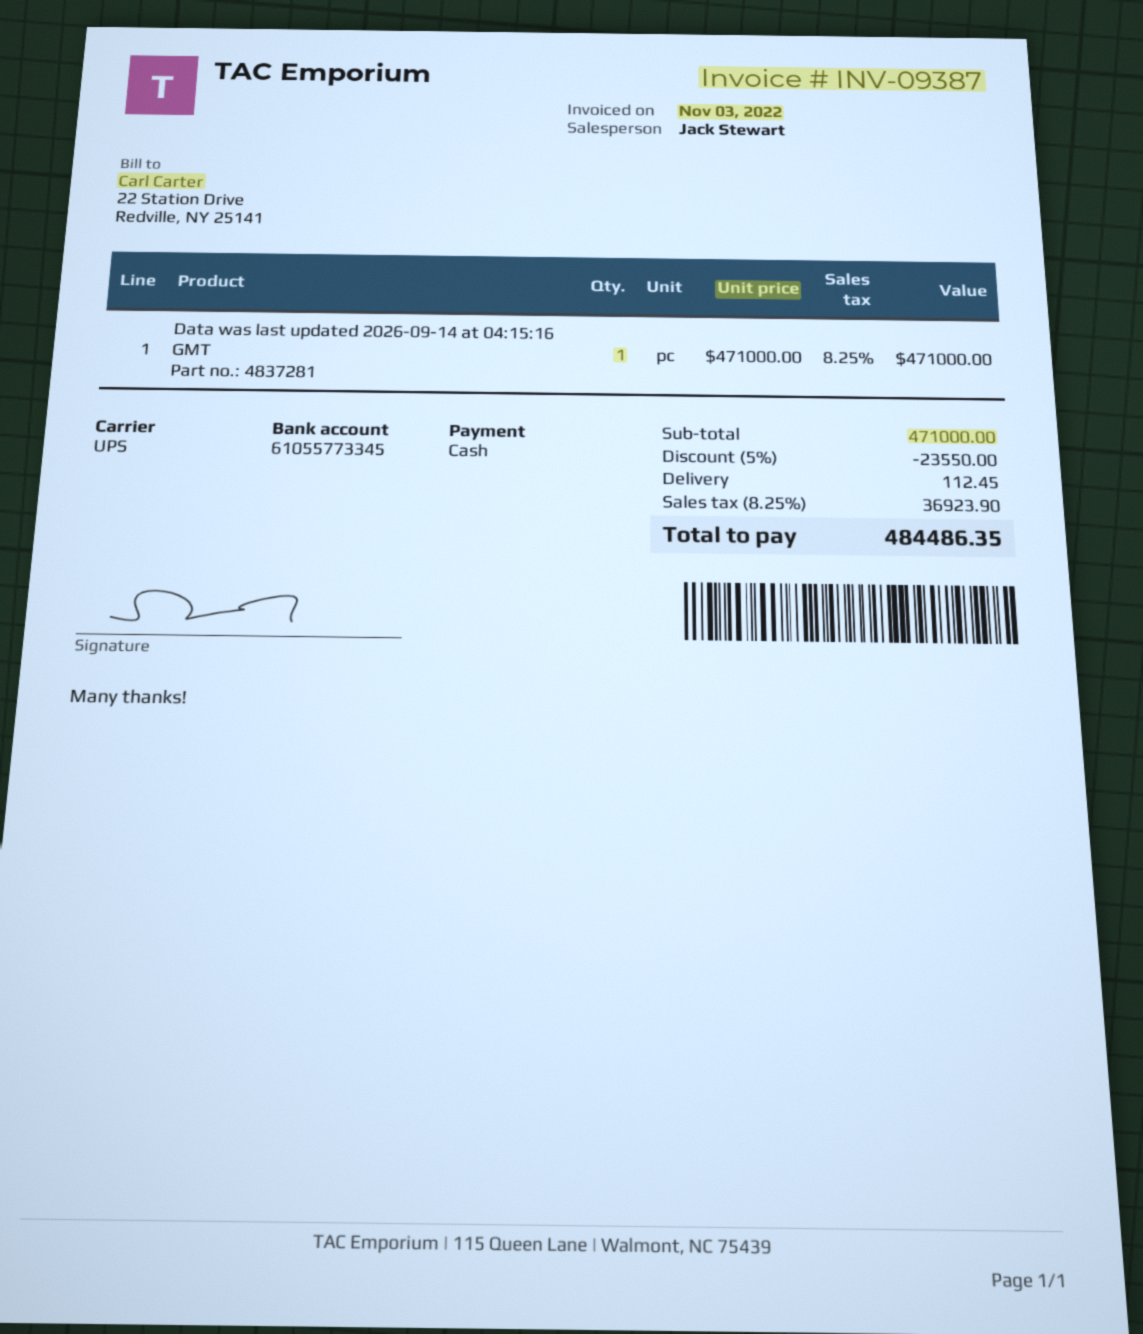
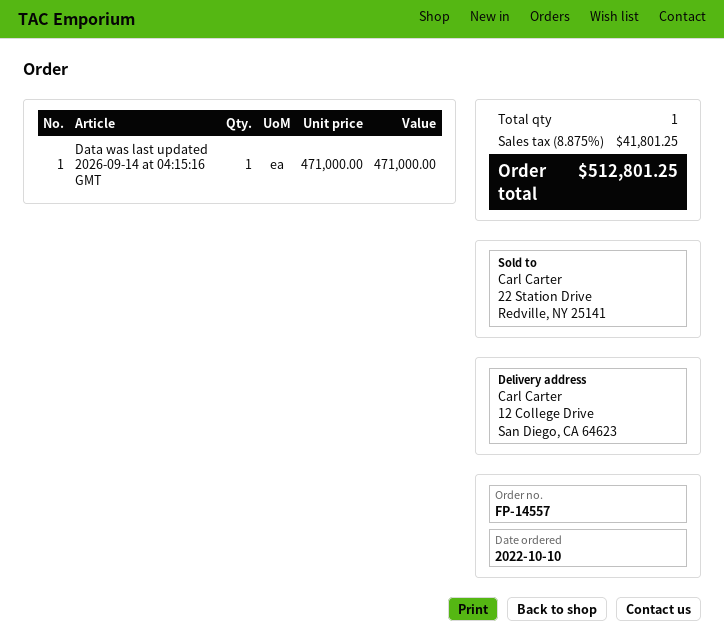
discount: 5% = 23550.00 -> none
shipping: 112.45 -> none
tax: 8.25% = 36923.90 -> 8.875% = 41801.25
total: 484486.35 -> 512801.25

